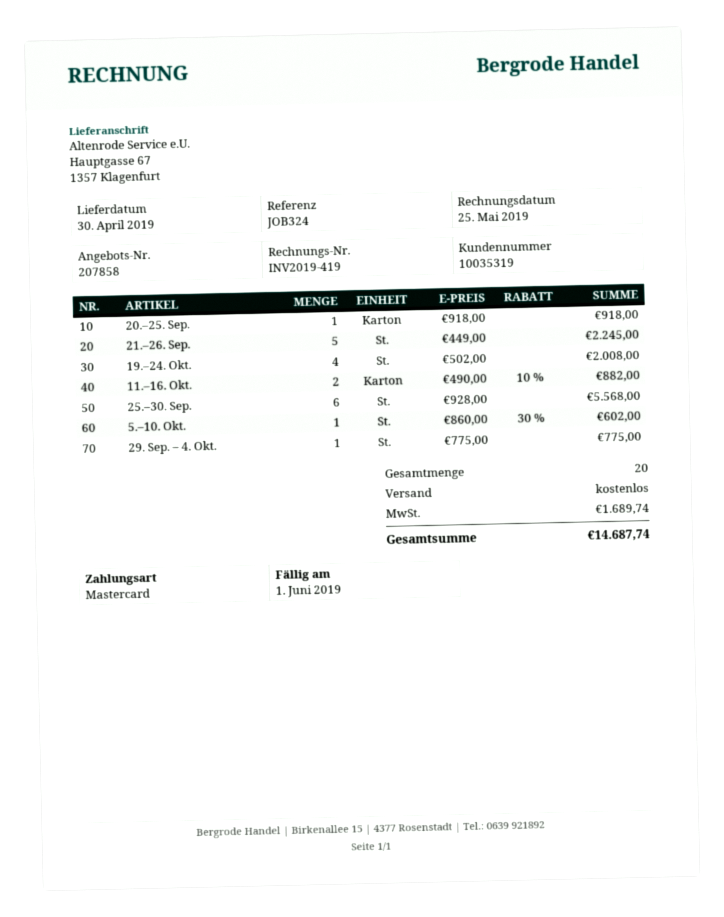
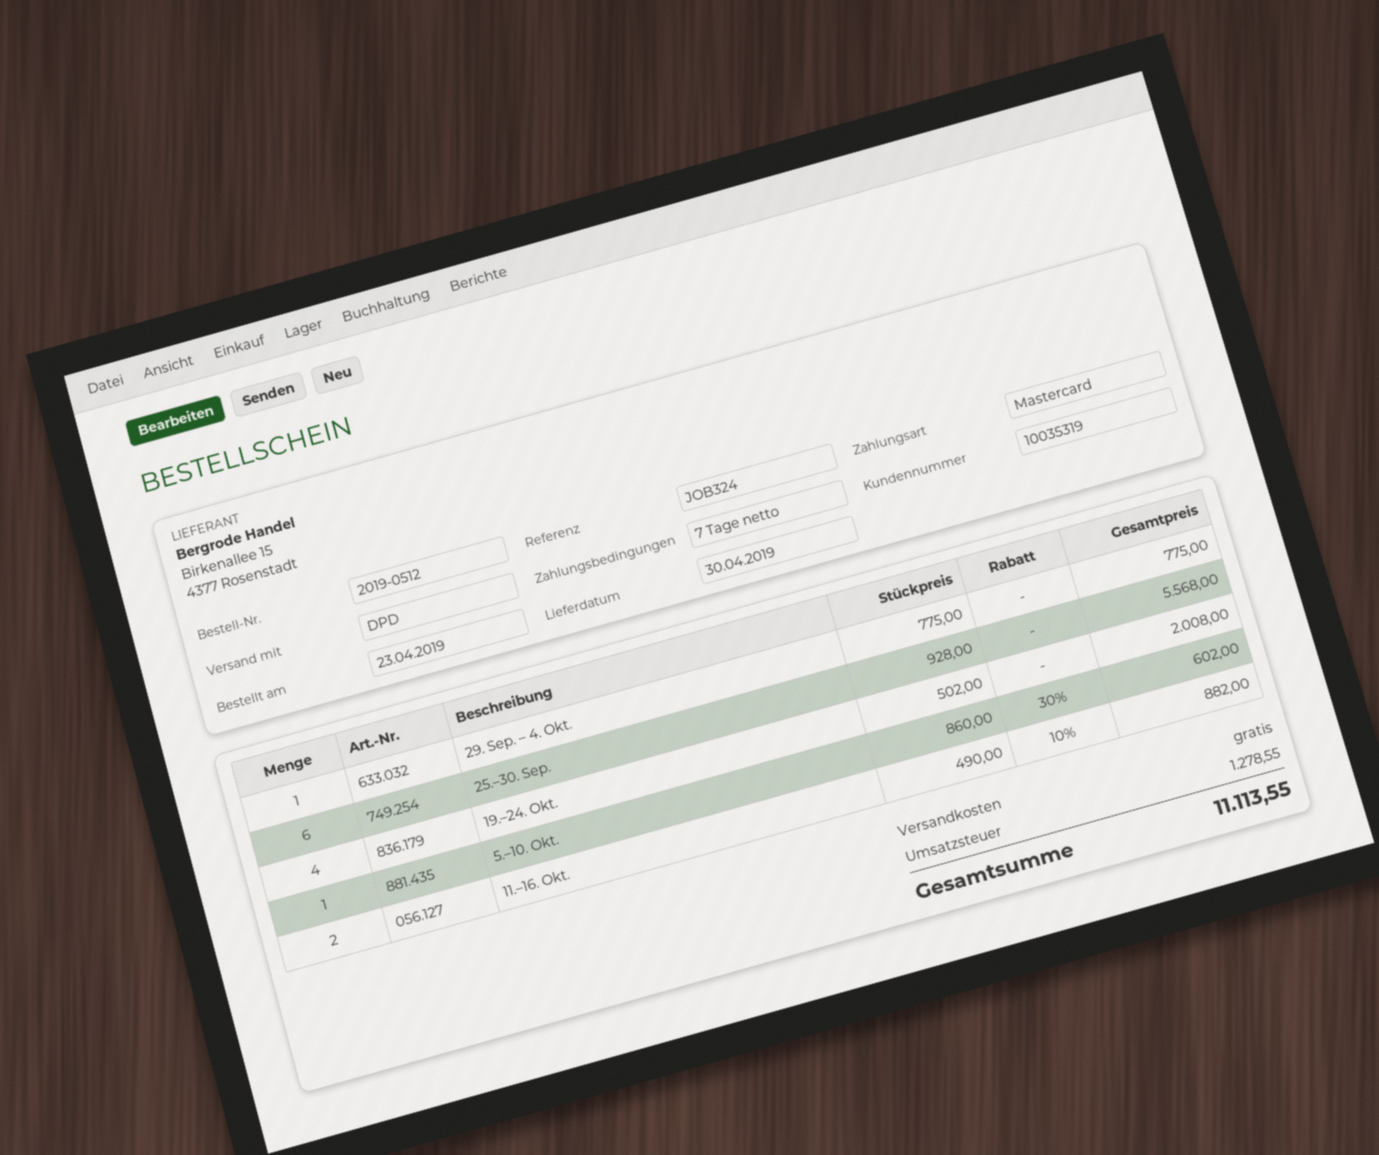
20.–25. Sep.: 1 x 918.00 = 918.00 -> none
21.–26. Sep.: 5 x 449.00 = 2245.00 -> none
tax: 1689.74 -> 1278.55
total: 14687.74 -> 11113.55

